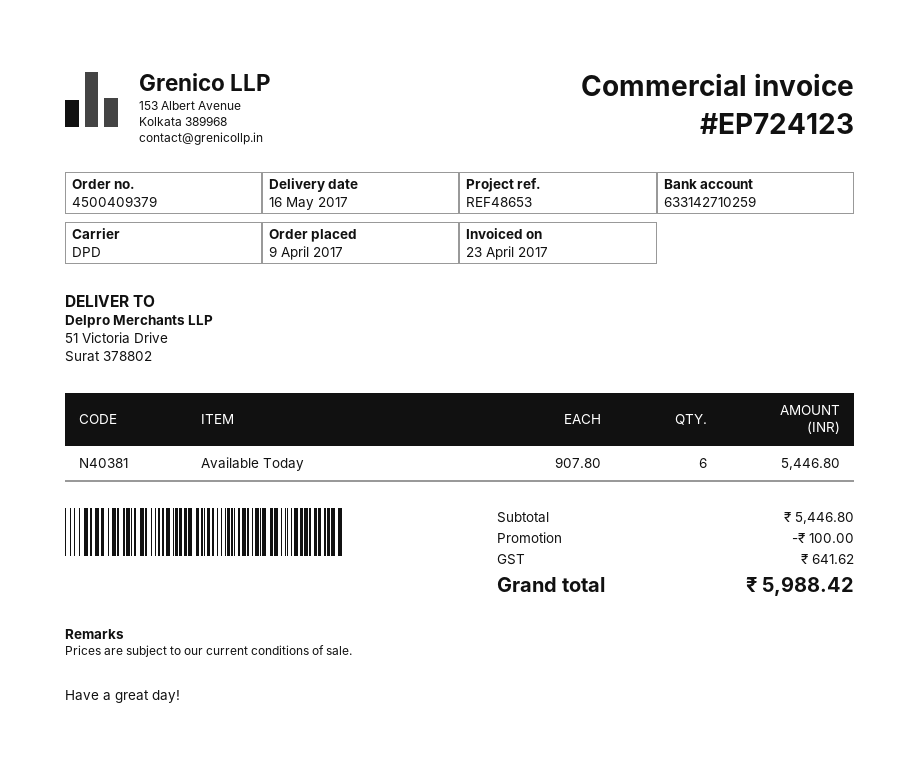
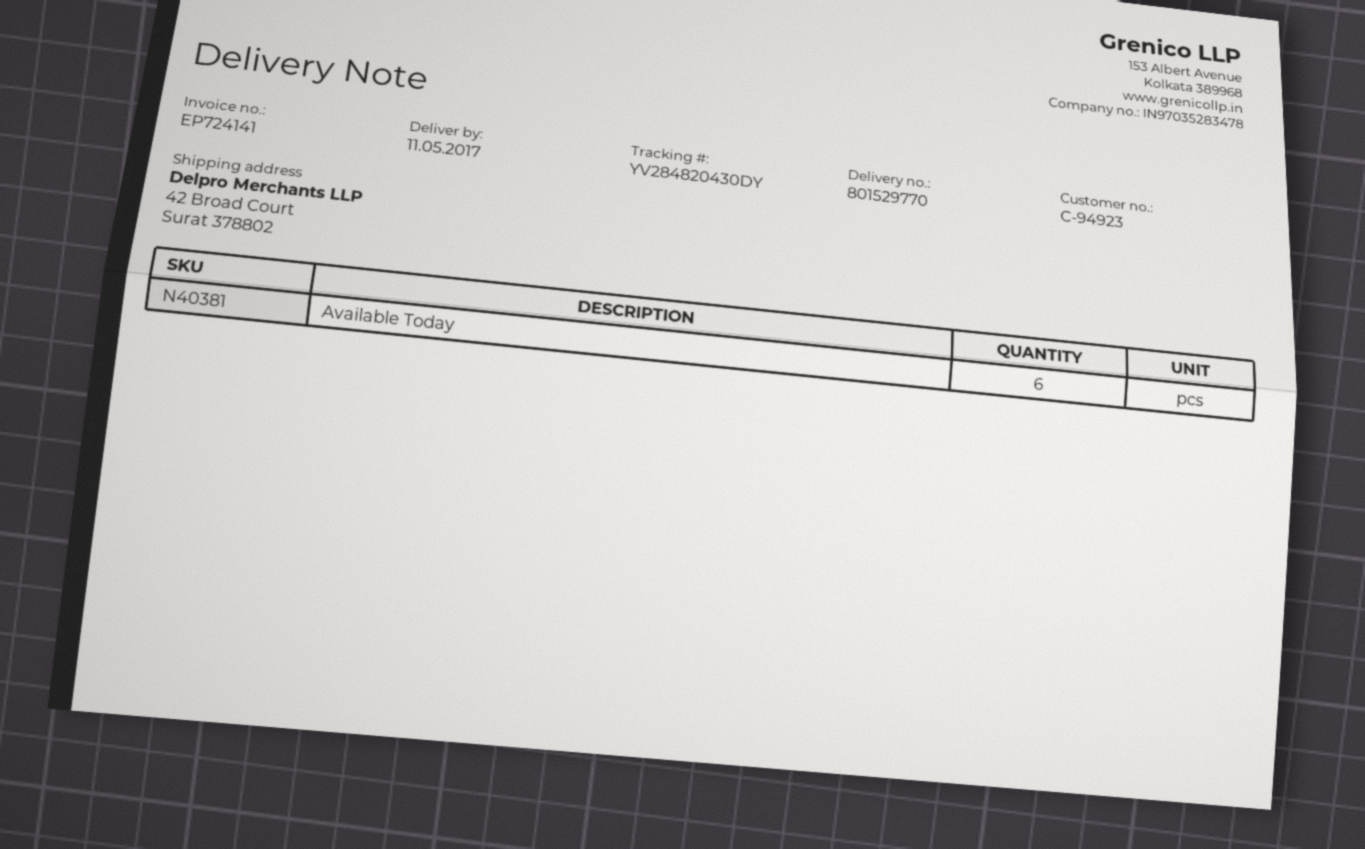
delivery date: 2017-05-16 -> 2017-05-11
invoice number: EP724123 -> EP724141
ship to: 51 Victoria Drive, Surat 378802 -> 42 Broad Court, Surat 378802

